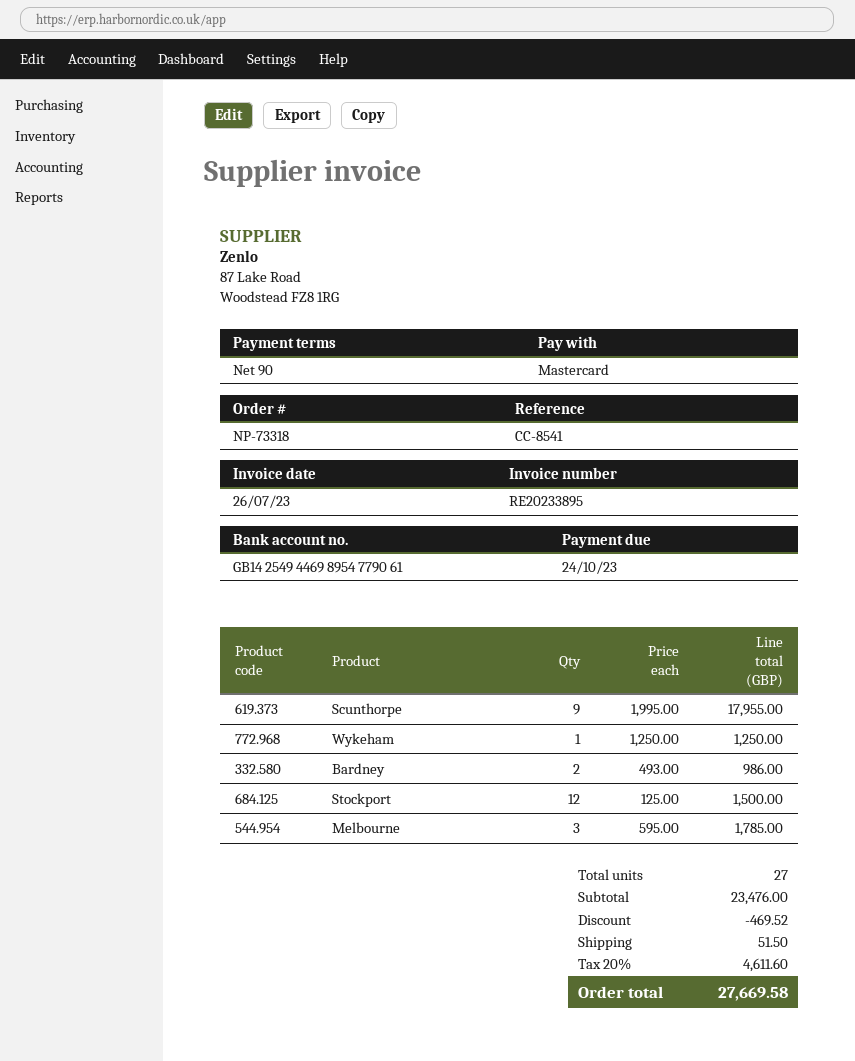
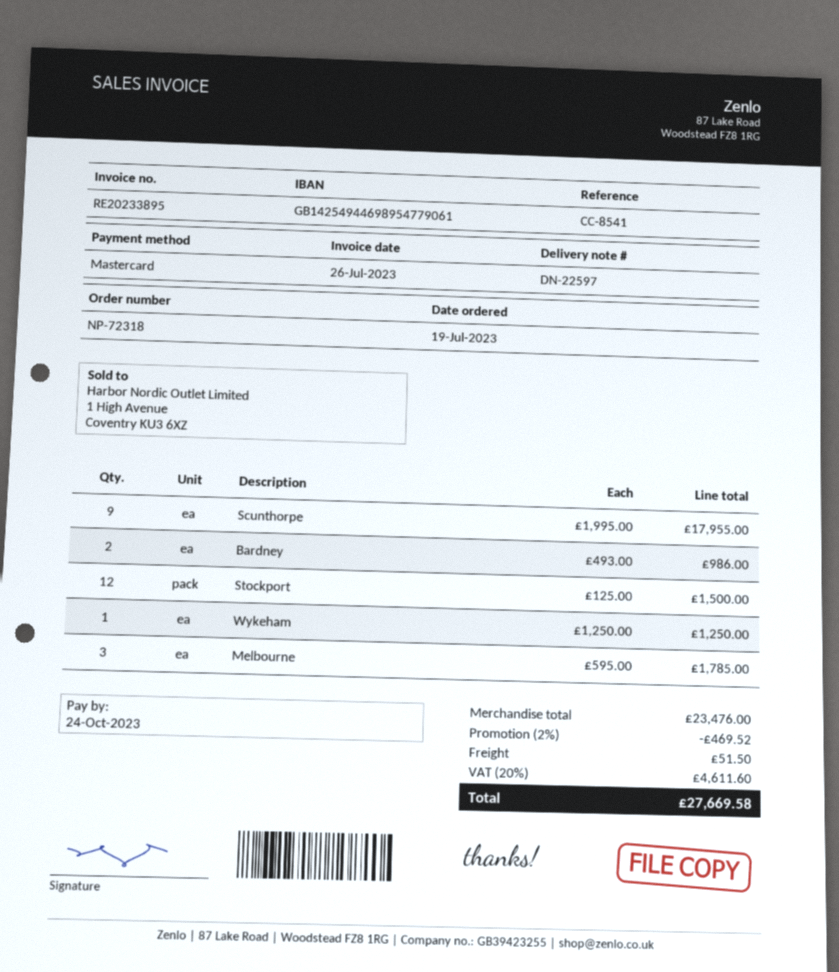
order number: NP-73318 -> NP-72318

